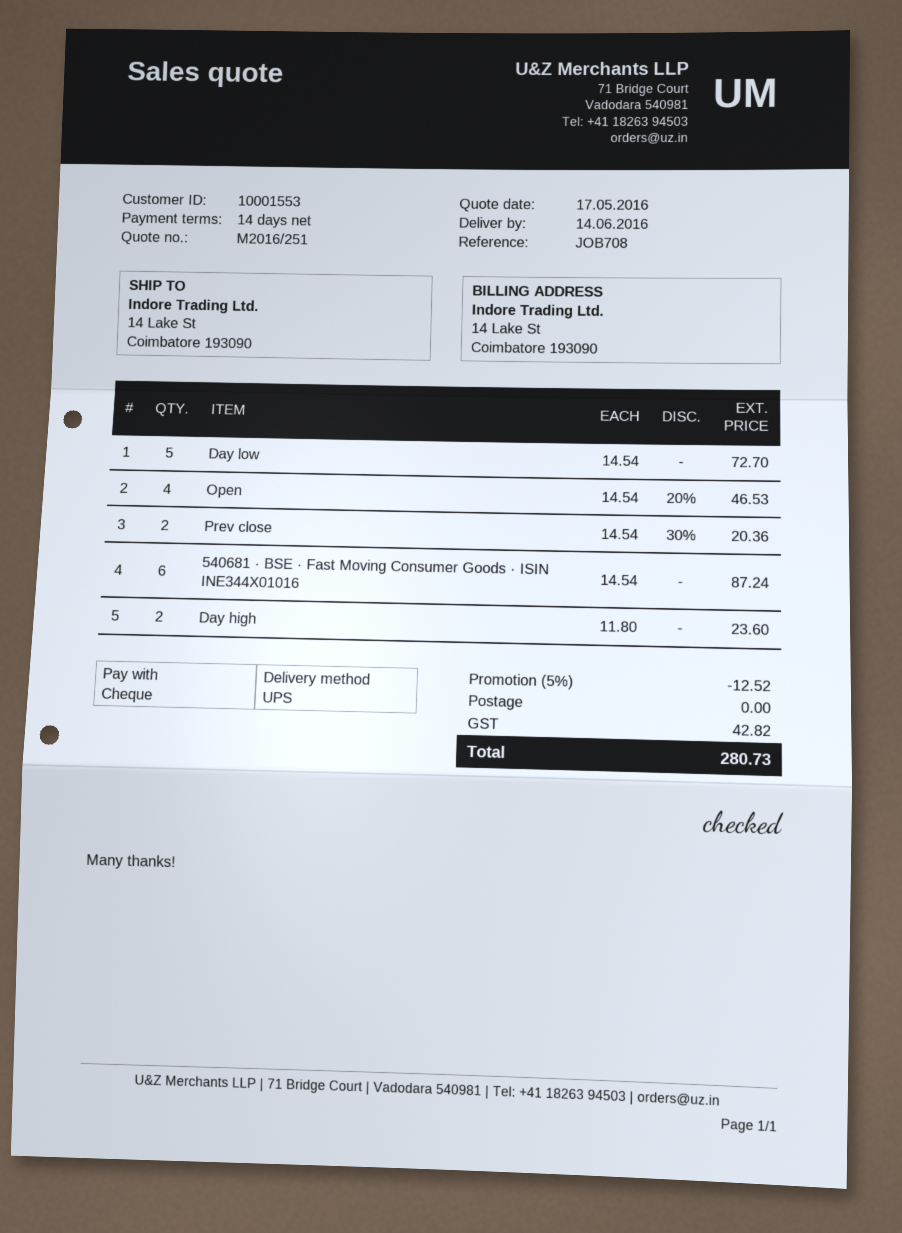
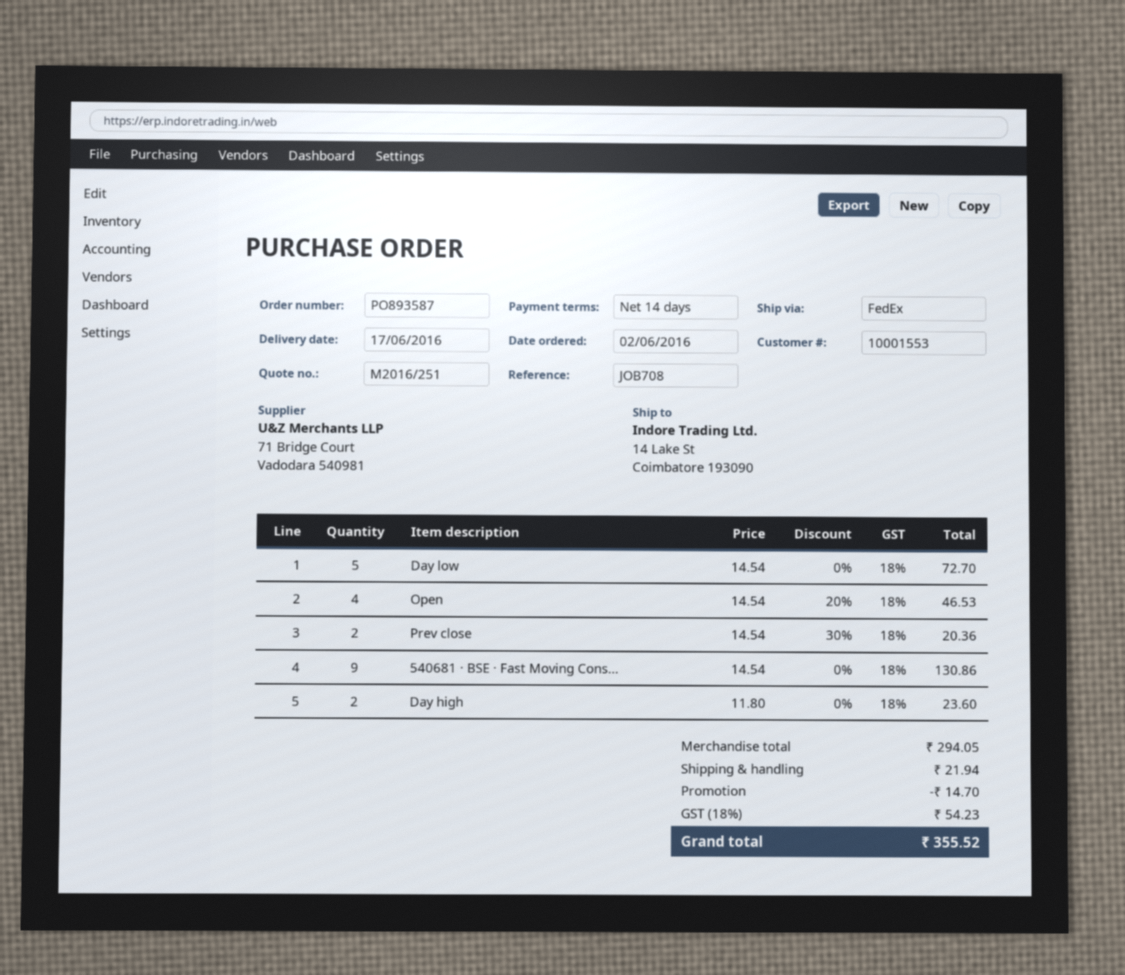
delivery date: 2016-06-14 -> 2016-06-17
shipping method: UPS -> FedEx
540681 · BSE · Fast Moving Consumer Goods · ISIN INE344X01016: 6 x 14.54 = 87.24 -> 9 x 14.54 = 130.86
discount: 12.52 -> 14.70
shipping: 0.00 -> 21.94
tax: 42.82 -> 54.23
total: 280.73 -> 355.52

